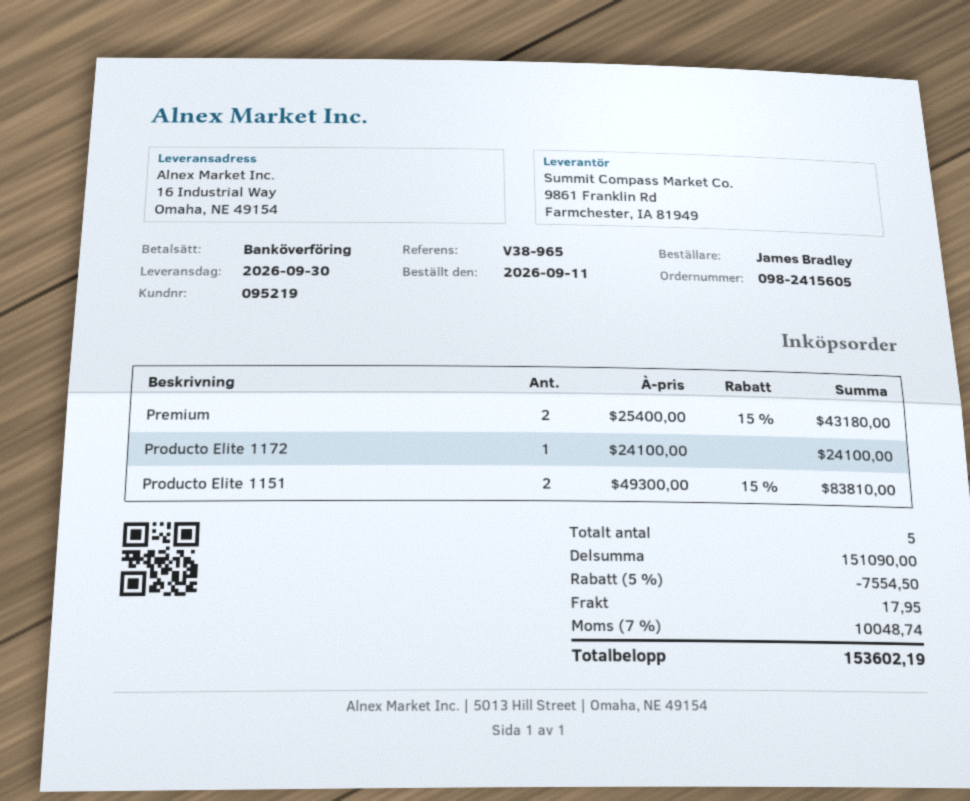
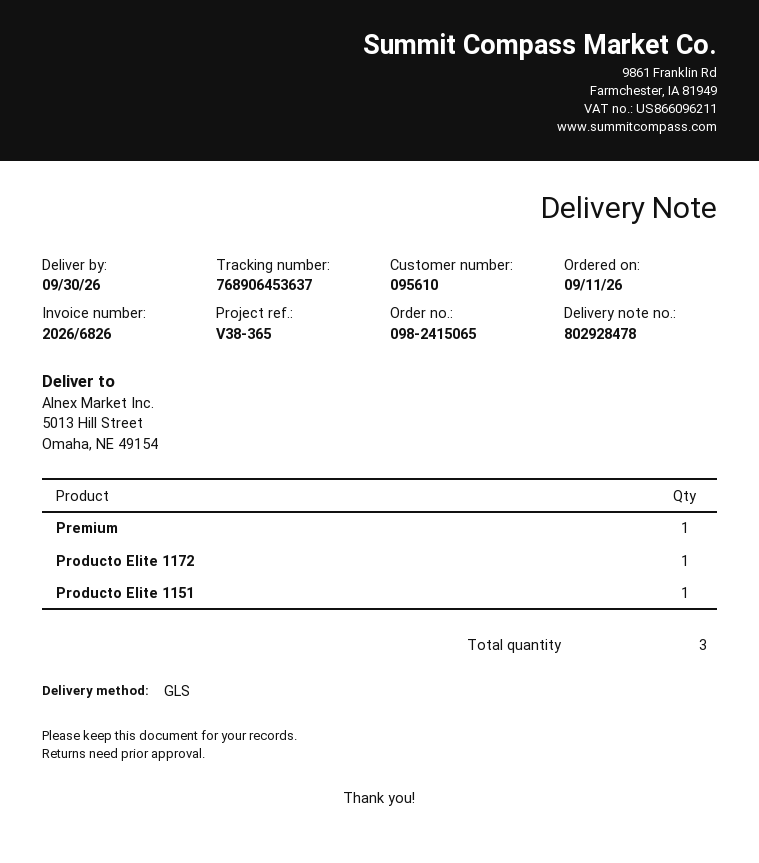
order number: 098-2415605 -> 098-2415065
customer number: 095219 -> 095610
reference: V38-965 -> V38-365
ship to: 16 Industrial Way, Omaha, NE 49154 -> 5013 Hill Street, Omaha, NE 49154
Premium: 2 -> 1
Producto Elite 1151: 2 -> 1
total quantity: 5 -> 3

